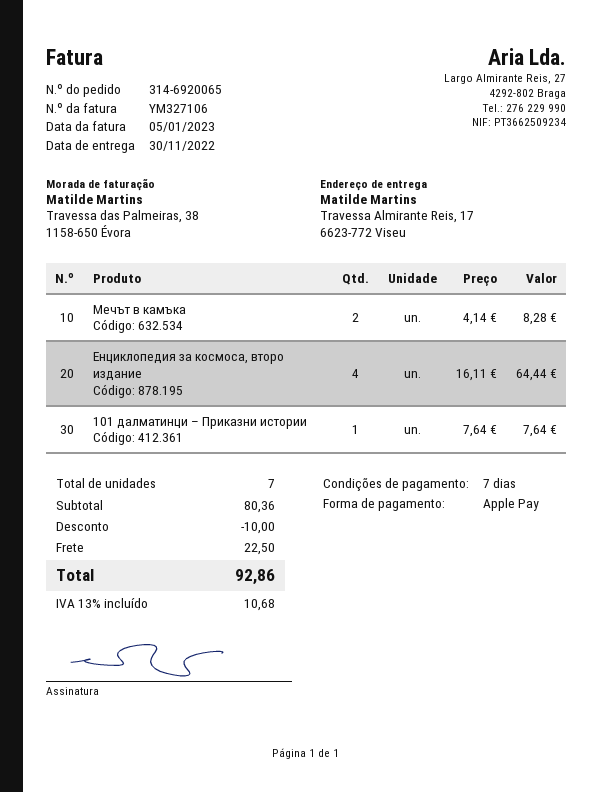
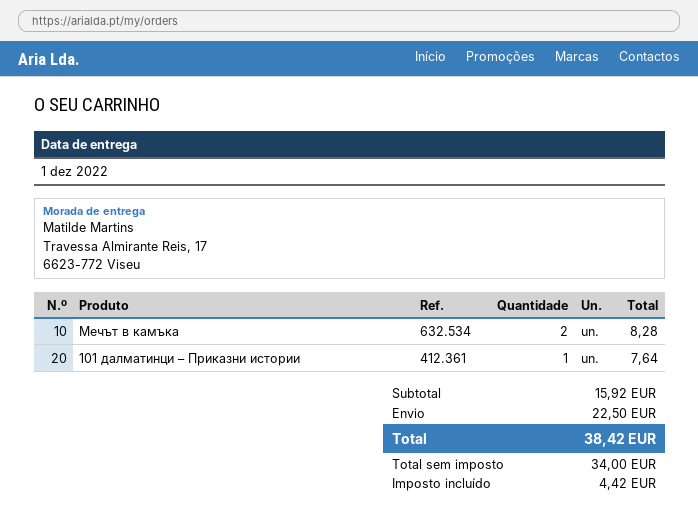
delivery date: 2022-11-30 -> 2022-12-01
Енциклопедия за космоса, второ издание: 4 for 64.44 -> none
subtotal: 80.36 -> 15.92
discount: 10.00 -> none
tax: 10.68 -> 4.42
total: 92.86 -> 38.42

